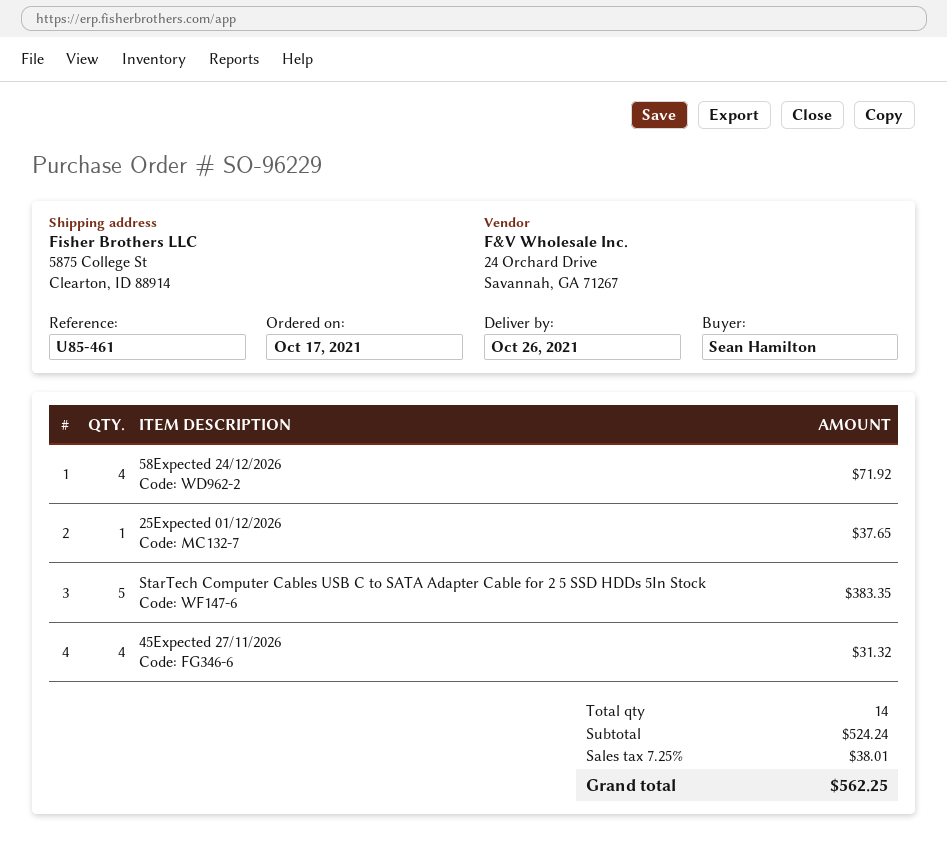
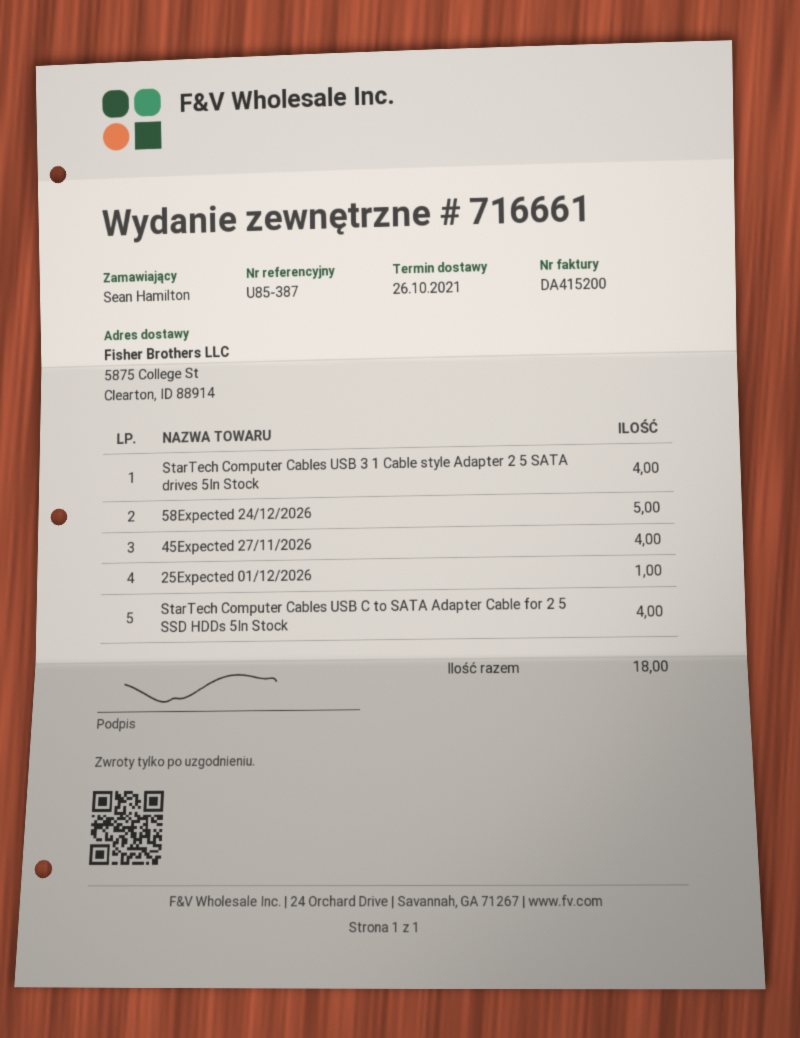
reference: U85-461 -> U85-387
58Expected 24/12/2026: 4 -> 5
StarTech Computer Cables USB C to SATA Adapter Cable for 2 5 SSD HDDs 5In Stock: 5 -> 4
StarTech Computer Cables USB 3 1 Cable style Adapter 2 5 SATA drives 5In Stock: none -> 4
total quantity: 14 -> 18

